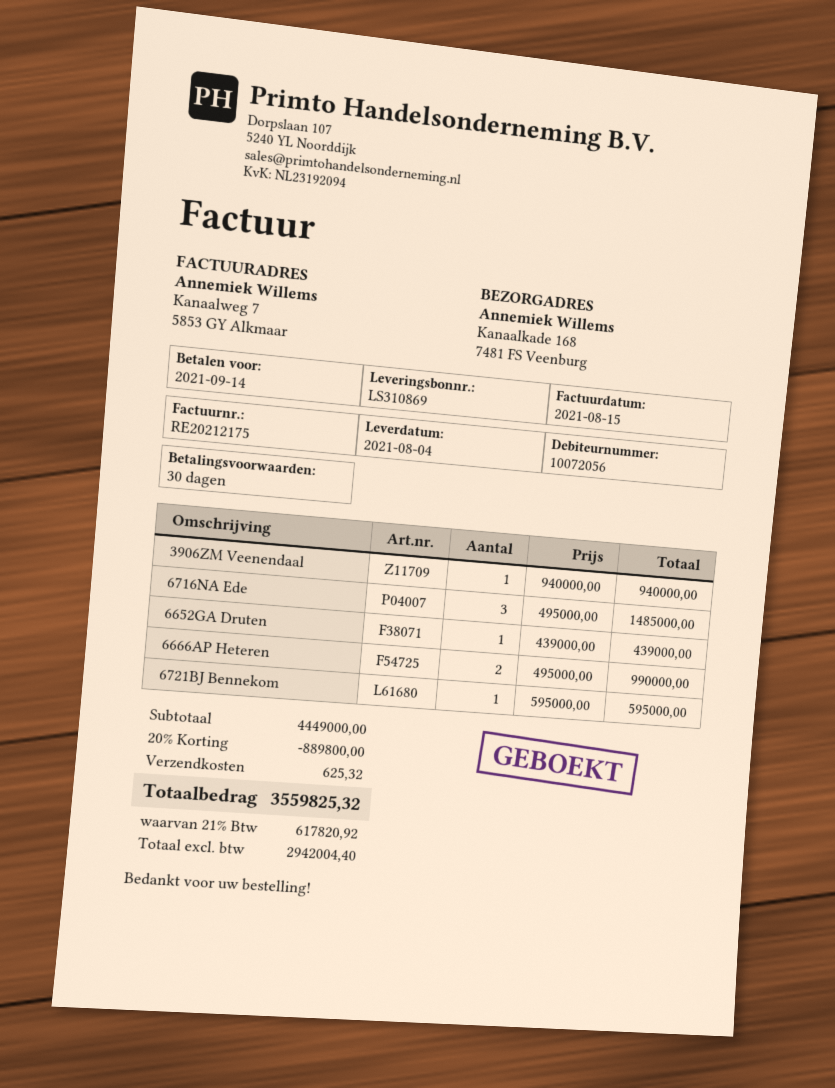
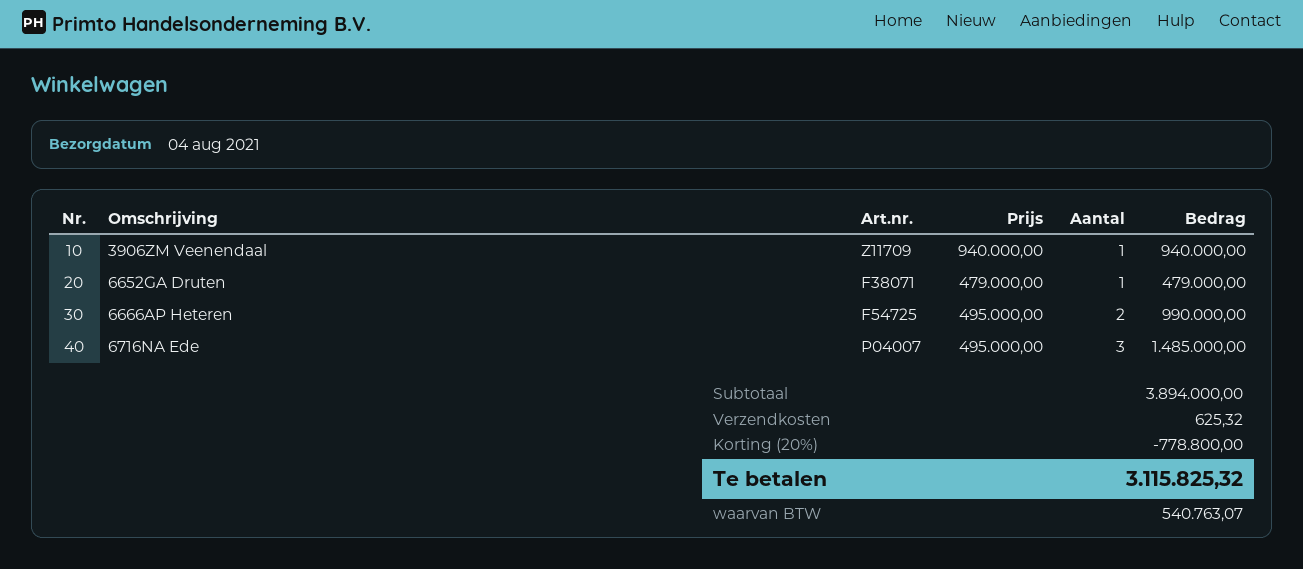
6652GA Druten: 1 x 439000.00 = 439000.00 -> 1 x 479000.00 = 479000.00
6721BJ Bennekom: 1 x 595000.00 = 595000.00 -> none
subtotal: 4449000.00 -> 3894000.00
discount: 20% = 889800.00 -> 20% = 778800.00
tax: 617820.92 -> 540763.07
total: 3559825.32 -> 3115825.32

